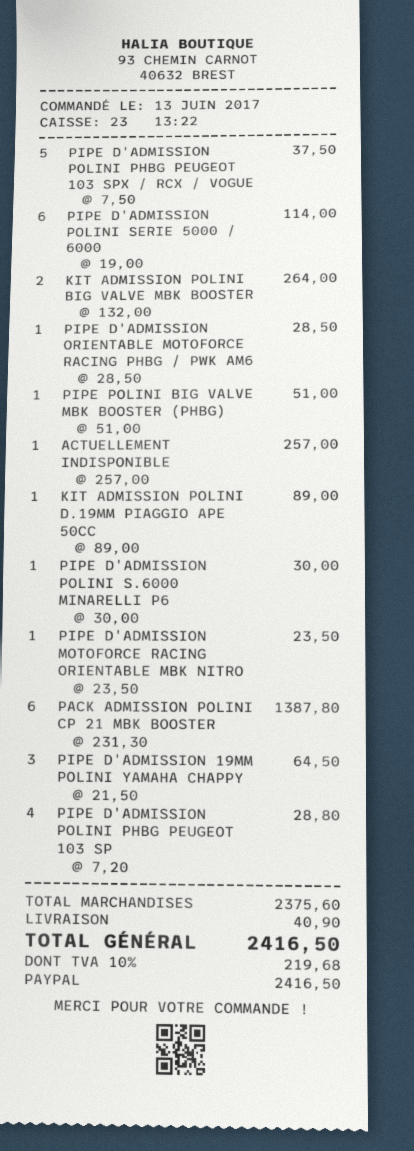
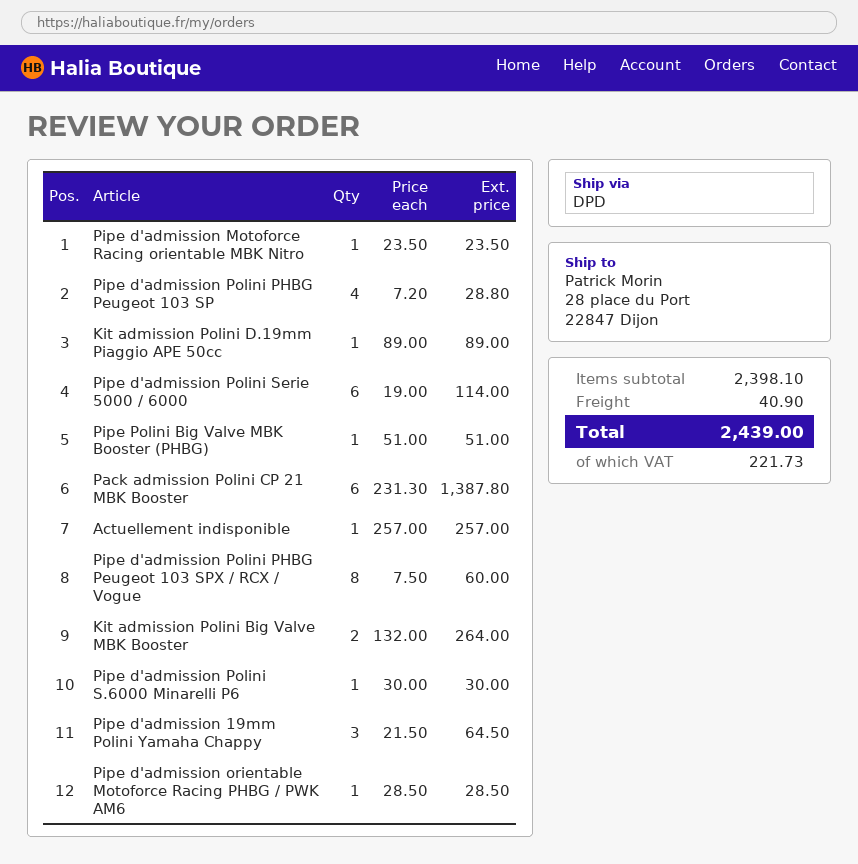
PIPE D'ADMISSION POLINI PHBG PEUGEOT 103 SPX / RCX / VOGUE: 5 x 7.50 = 37.50 -> 8 x 7.50 = 60.00
subtotal: 2375.60 -> 2398.10
tax: 219.68 -> 221.73
total: 2416.50 -> 2439.00

